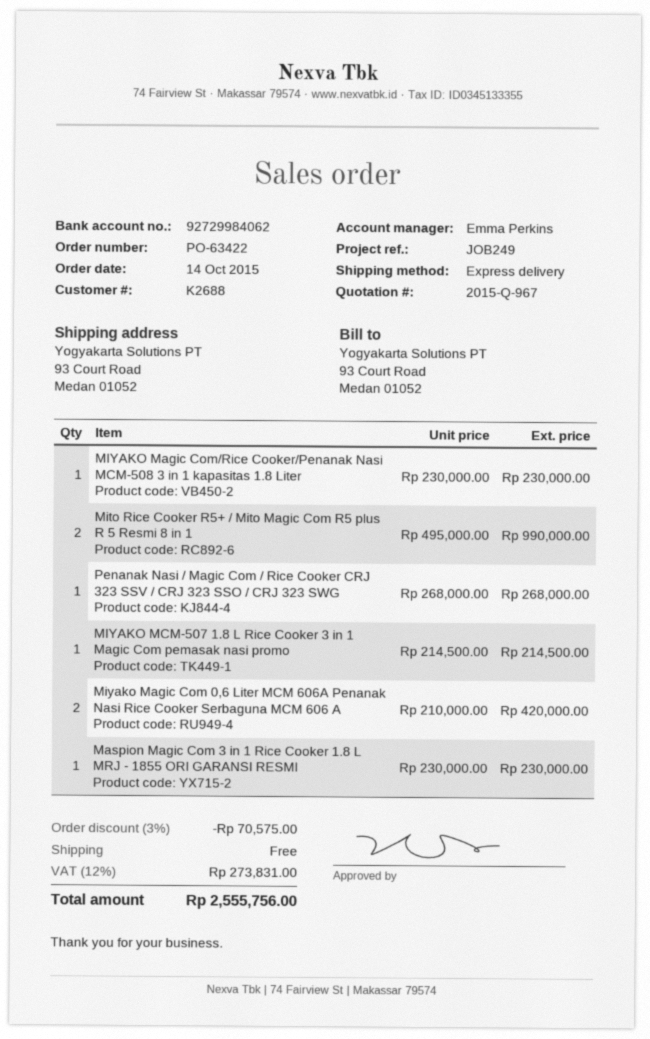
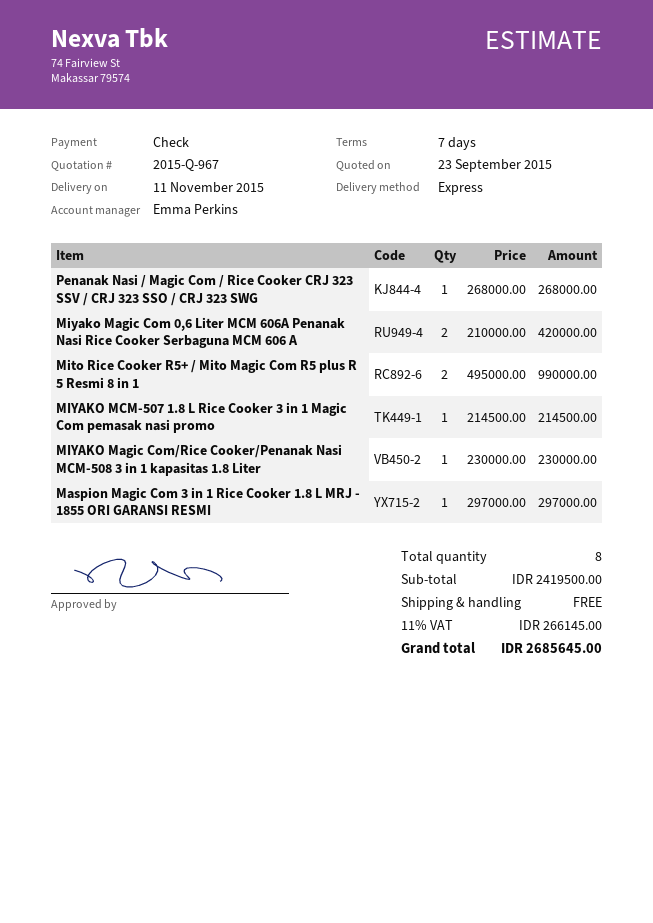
Maspion Magic Com 3 in 1 Rice Cooker 1.8 L MRJ - 1855 ORI GARANSI RESMI: 1 x 230000.00 = 230000.00 -> 1 x 297000.00 = 297000.00
discount: 3% = 70575.00 -> none
tax: 12% = 273831.00 -> 11% = 266145.00
total: 2555756.00 -> 2685645.00

